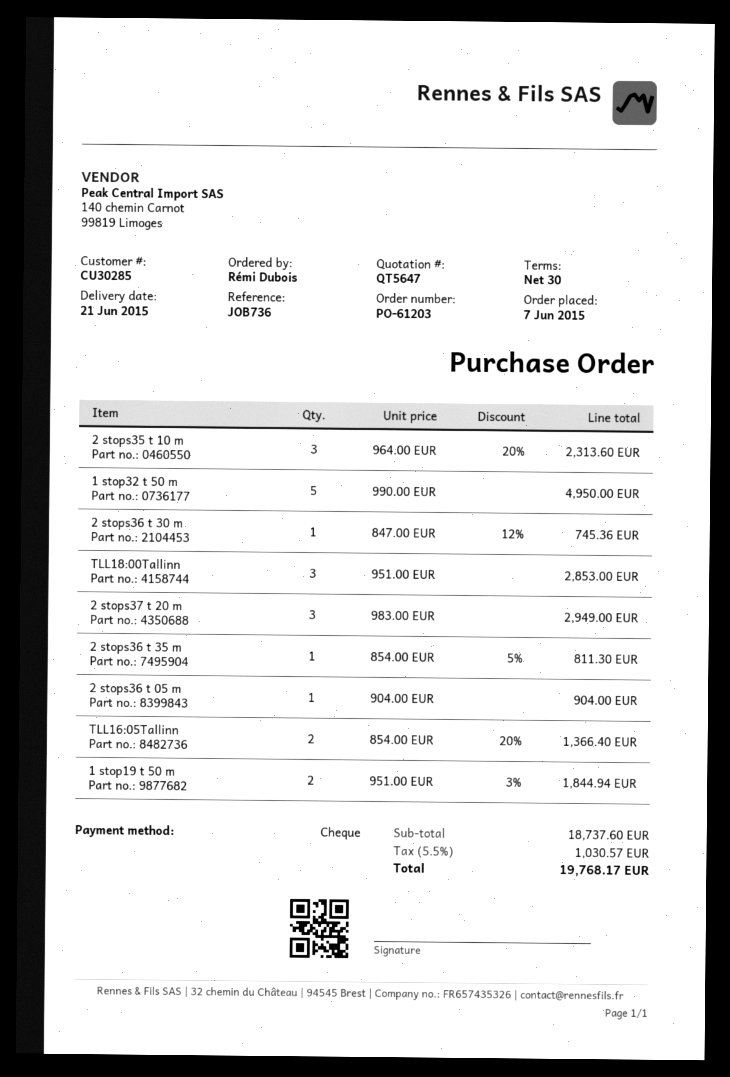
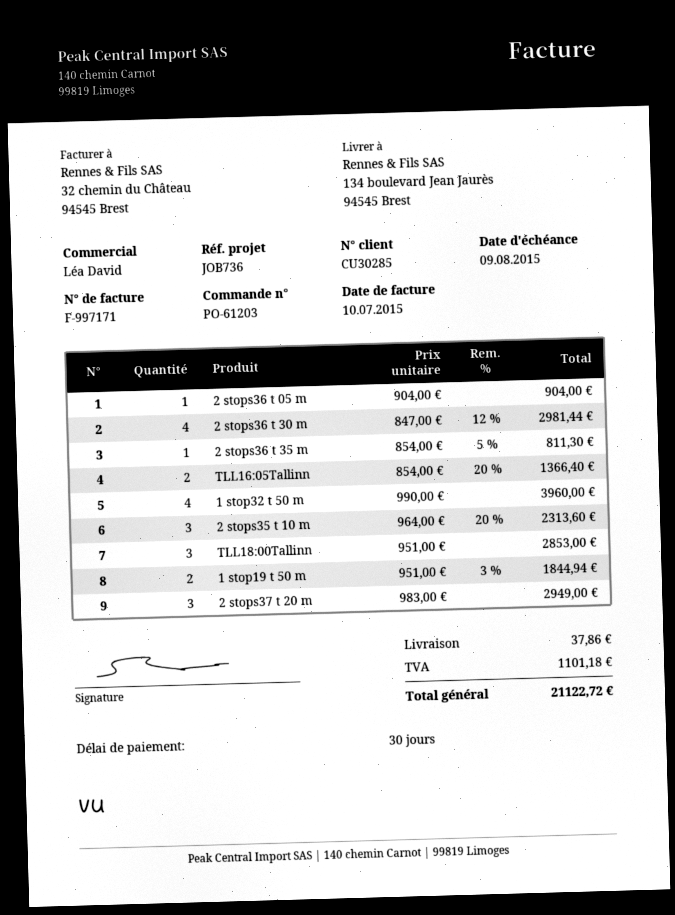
1 stop32 t 50 m: 5 x 990.00 = 4950.00 -> 4 x 990.00 = 3960.00
2 stops36 t 30 m: 1 x 847.00 - 12% = 745.36 -> 4 x 847.00 - 12% = 2981.44
shipping: none -> 37.86
tax: 1030.57 -> 1101.18
total: 19768.17 -> 21122.72

